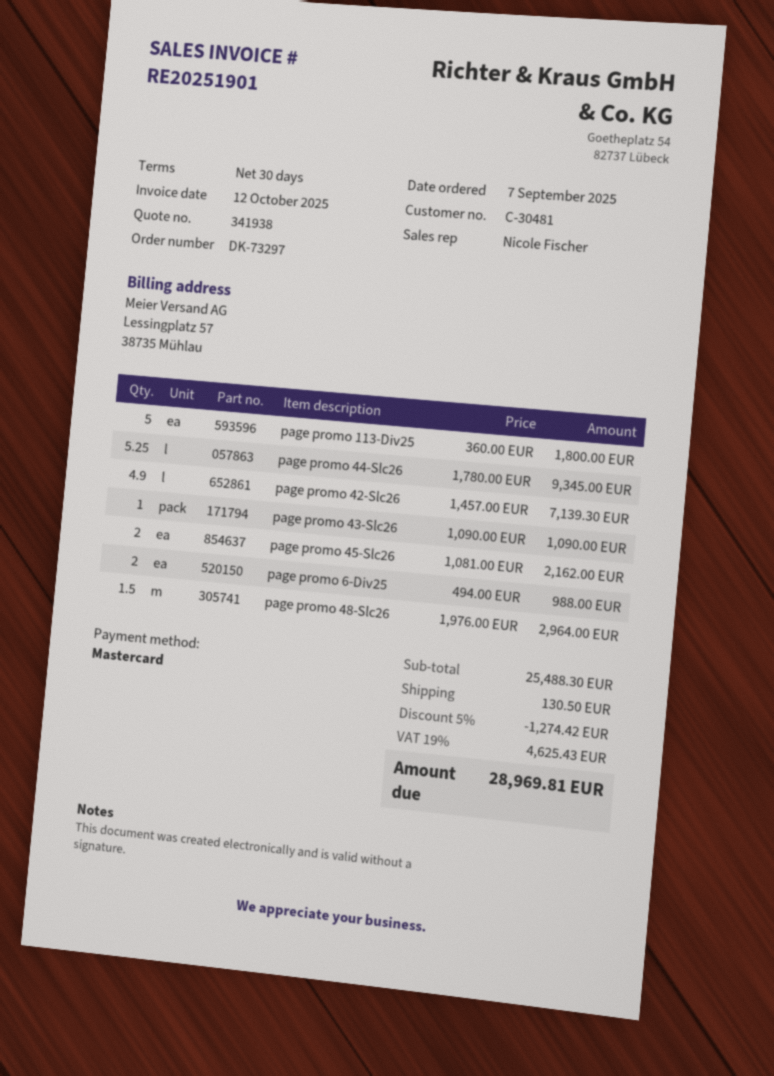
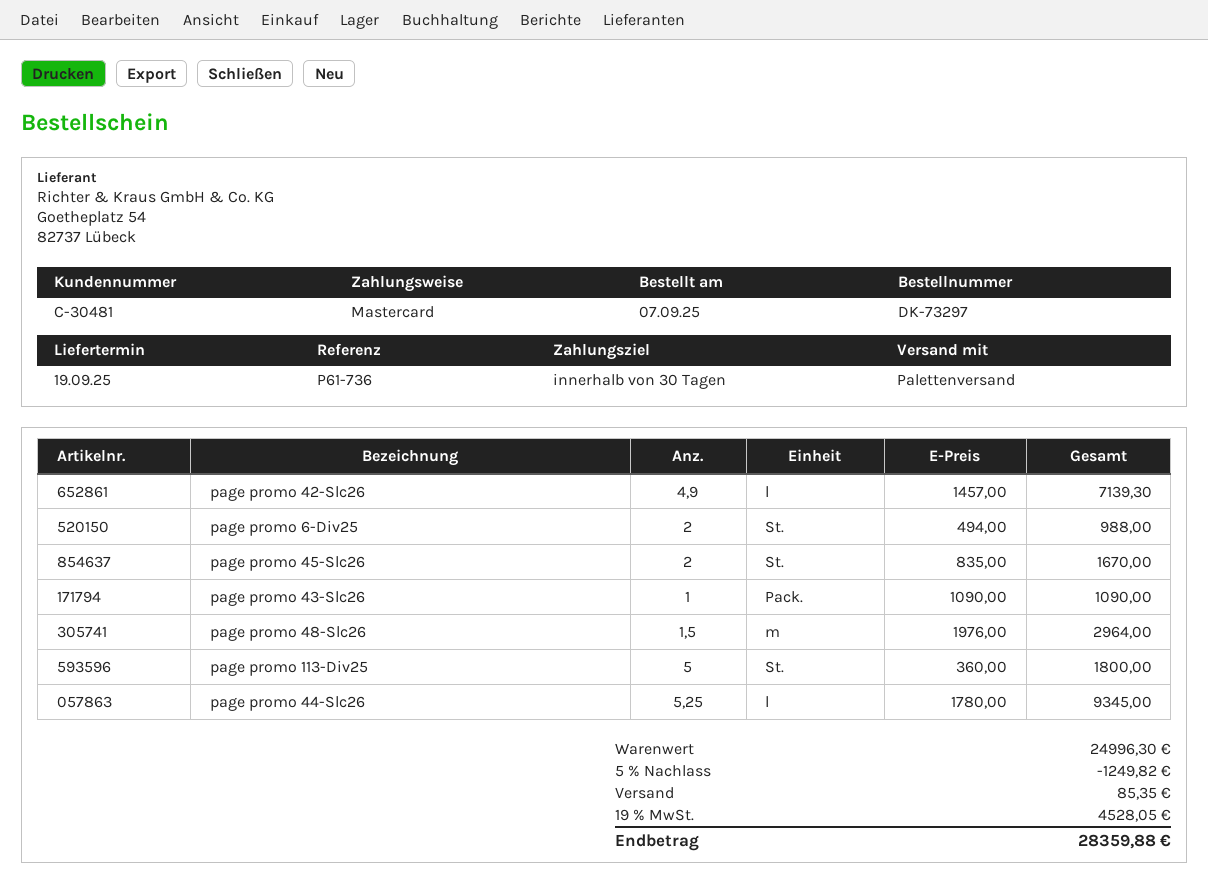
page promo 45-Slc26: 2 x 1081.00 = 2162.00 -> 2 x 835.00 = 1670.00
subtotal: 25488.30 -> 24996.30
discount: 5% = 1274.42 -> 5% = 1249.82
shipping: 130.50 -> 85.35
tax: 19% = 4625.43 -> 19% = 4528.05
total: 28969.81 -> 28359.88

